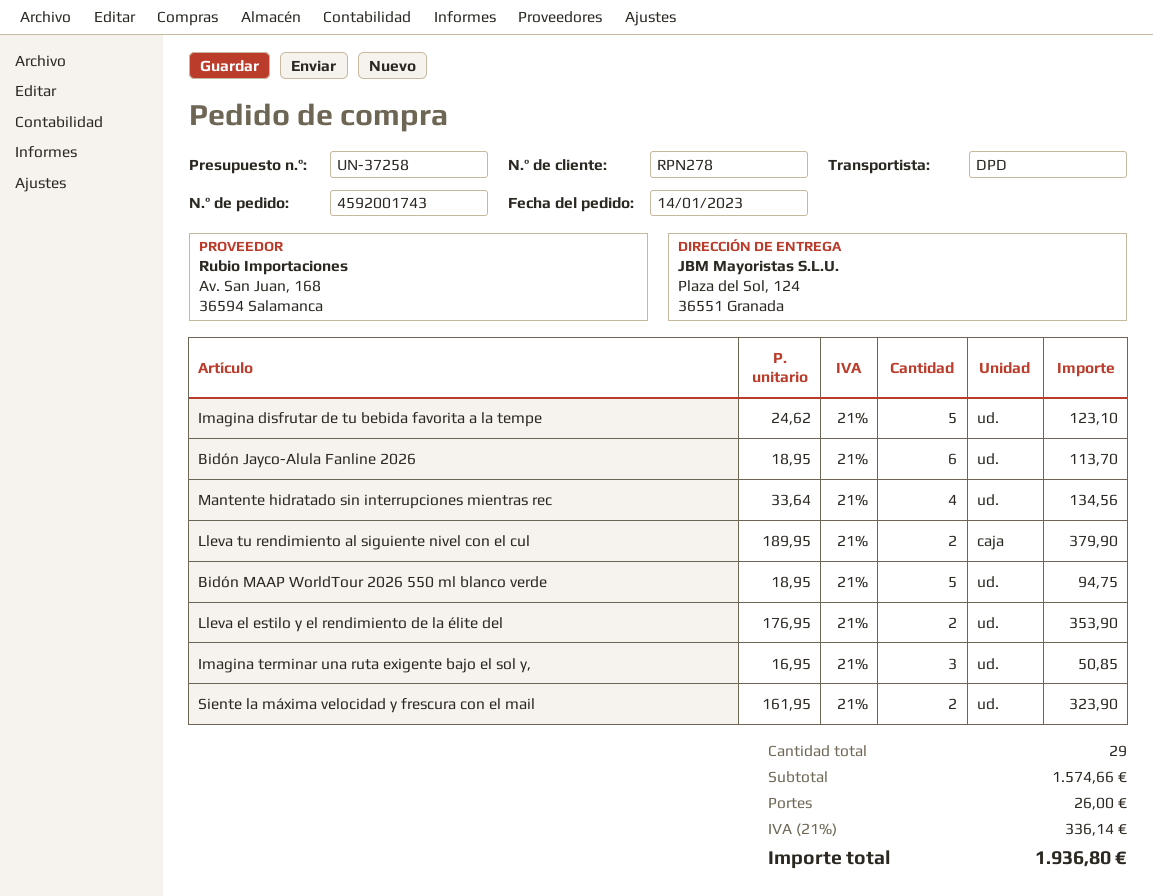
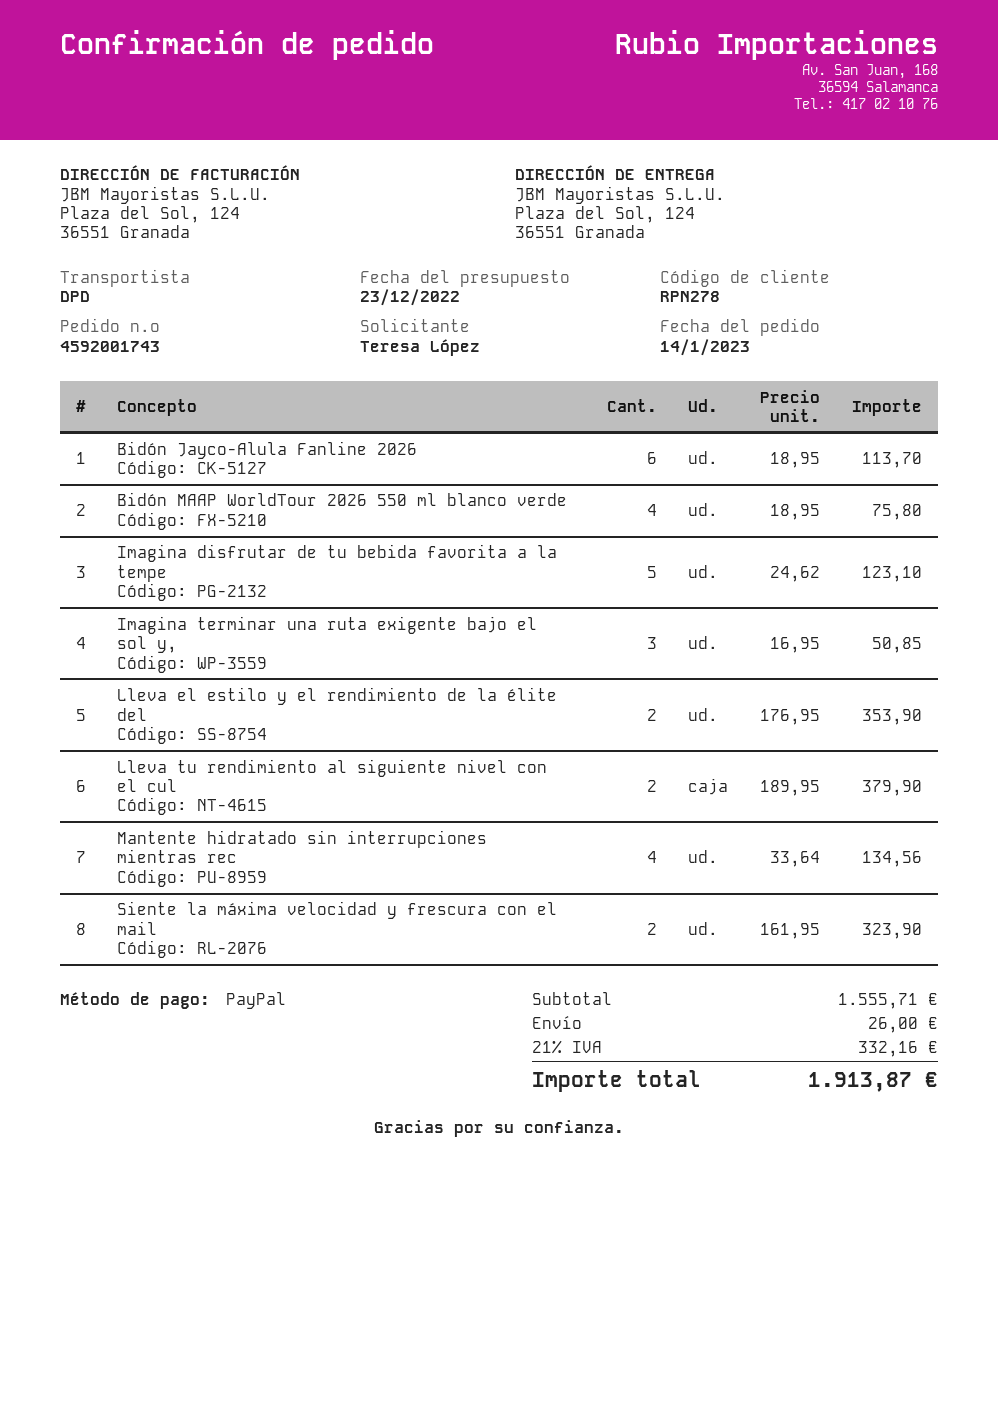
Bidón MAAP WorldTour 2026 550 ml blanco verde: 5 x 18.95 = 94.75 -> 4 x 18.95 = 75.80
subtotal: 1574.66 -> 1555.71
tax: 21% = 336.14 -> 21% = 332.16
total: 1936.80 -> 1913.87

